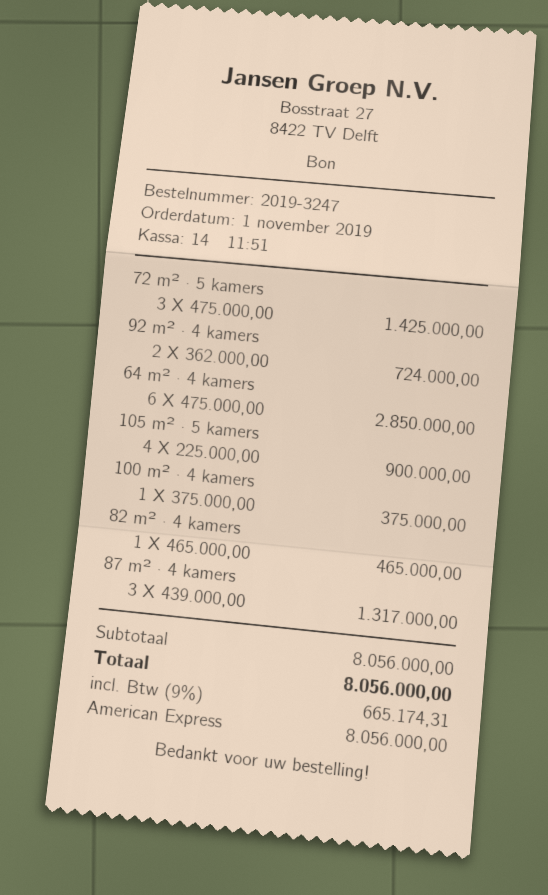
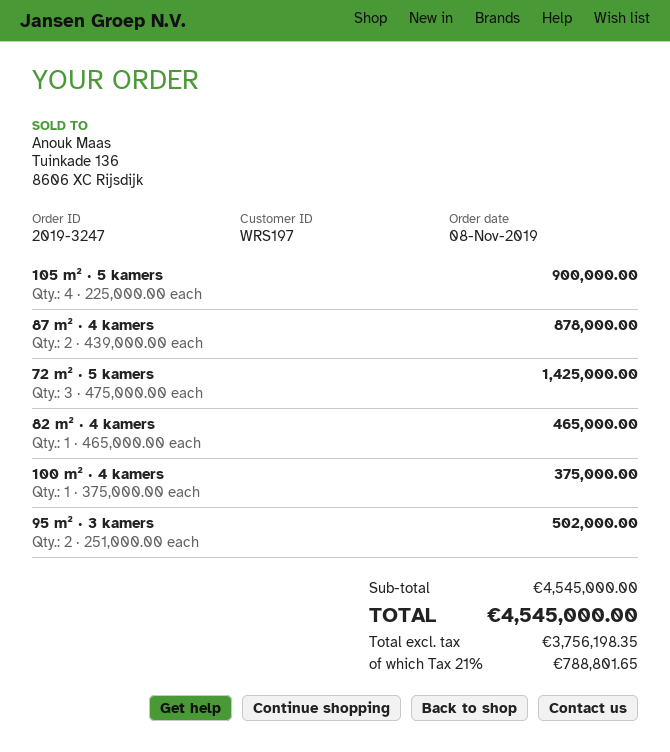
order date: 2019-11-01 -> 2019-11-08
92 m² · 4 kamers: 2 x 362000.00 = 724000.00 -> none
64 m² · 4 kamers: 6 x 475000.00 = 2850000.00 -> none
87 m² · 4 kamers: 3 x 439000.00 = 1317000.00 -> 2 x 439000.00 = 878000.00
95 m² · 3 kamers: none -> 2 x 251000.00 = 502000.00
subtotal: 8056000.00 -> 4545000.00
tax: 9% = 665174.31 -> 21% = 788801.65
total: 8056000.00 -> 4545000.00

